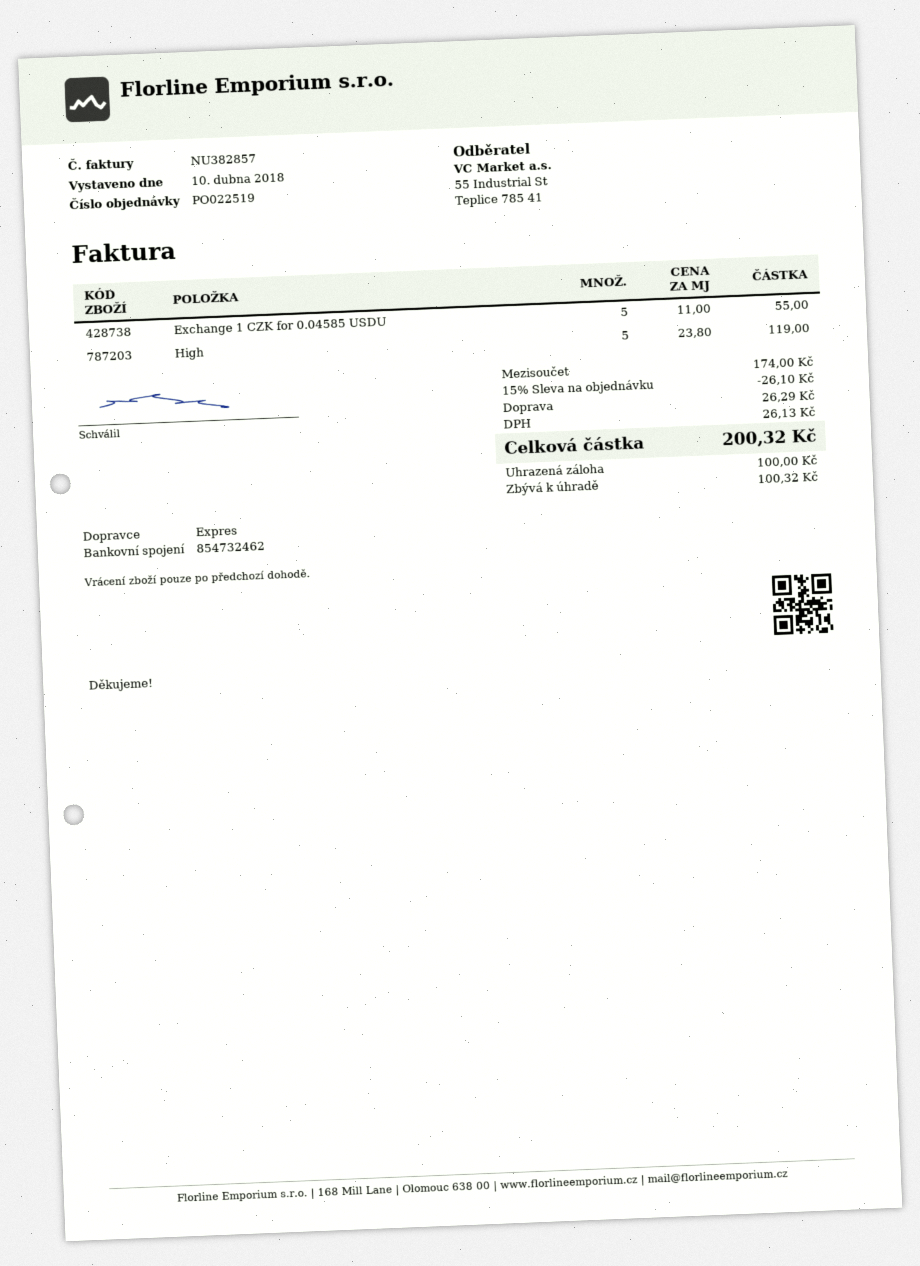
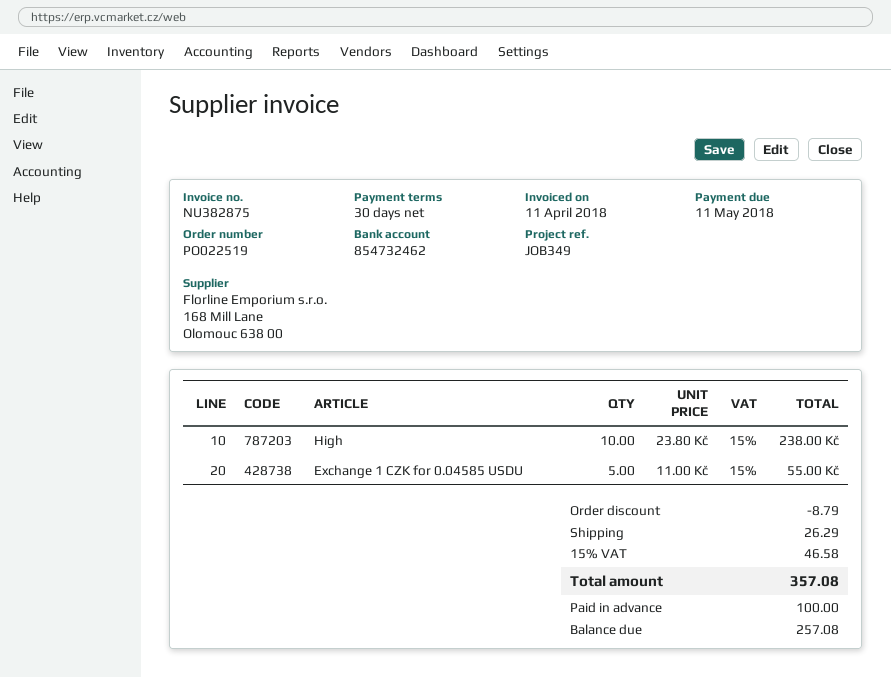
invoice number: NU382857 -> NU382875
invoice date: 2018-04-10 -> 2018-04-11
High: 5 x 23.80 = 119.00 -> 10 x 23.80 = 238.00
discount: 26.10 -> 8.79
tax: 26.13 -> 46.58
total: 200.32 -> 357.08
balance: 100.32 -> 257.08

